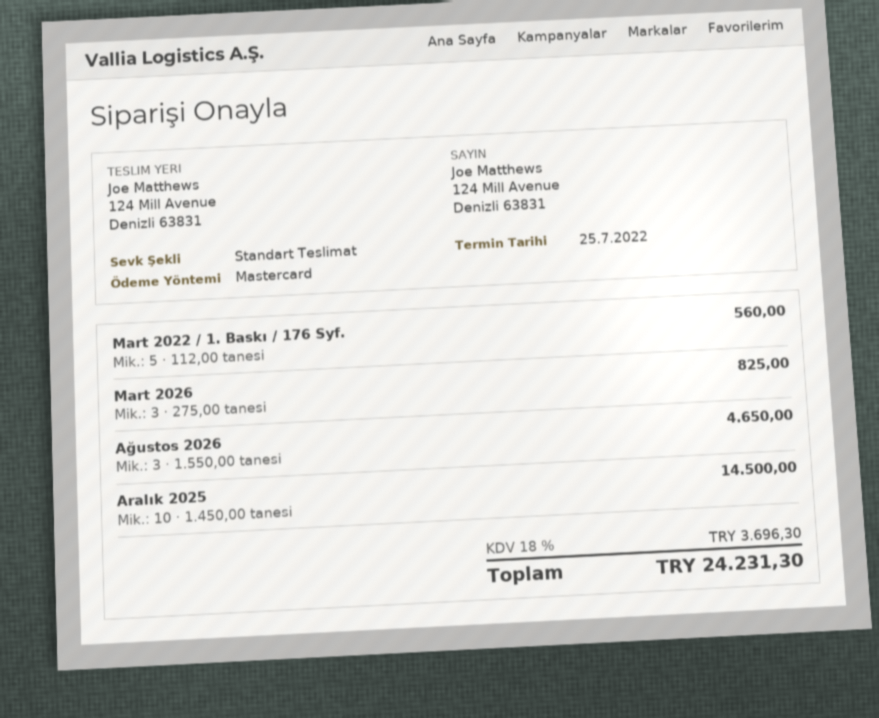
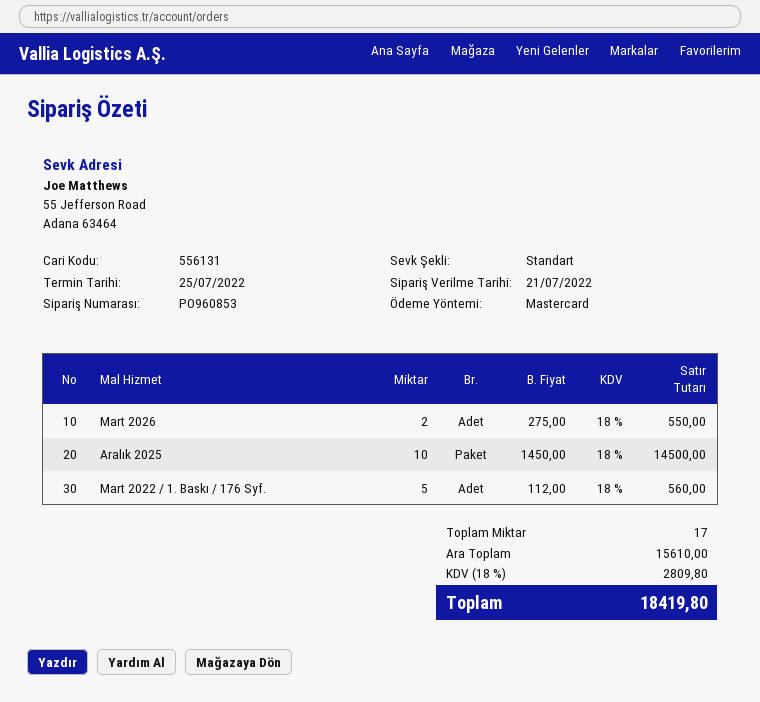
ship to: 124 Mill Avenue, Denizli 63831 -> 55 Jefferson Road, Adana 63464
Mart 2026: 3 x 275.00 = 825.00 -> 2 x 275.00 = 550.00
Ağustos 2026: 3 x 1550.00 = 4650.00 -> none
tax: 18% = 3696.30 -> 18% = 2809.80
total: 24231.30 -> 18419.80

